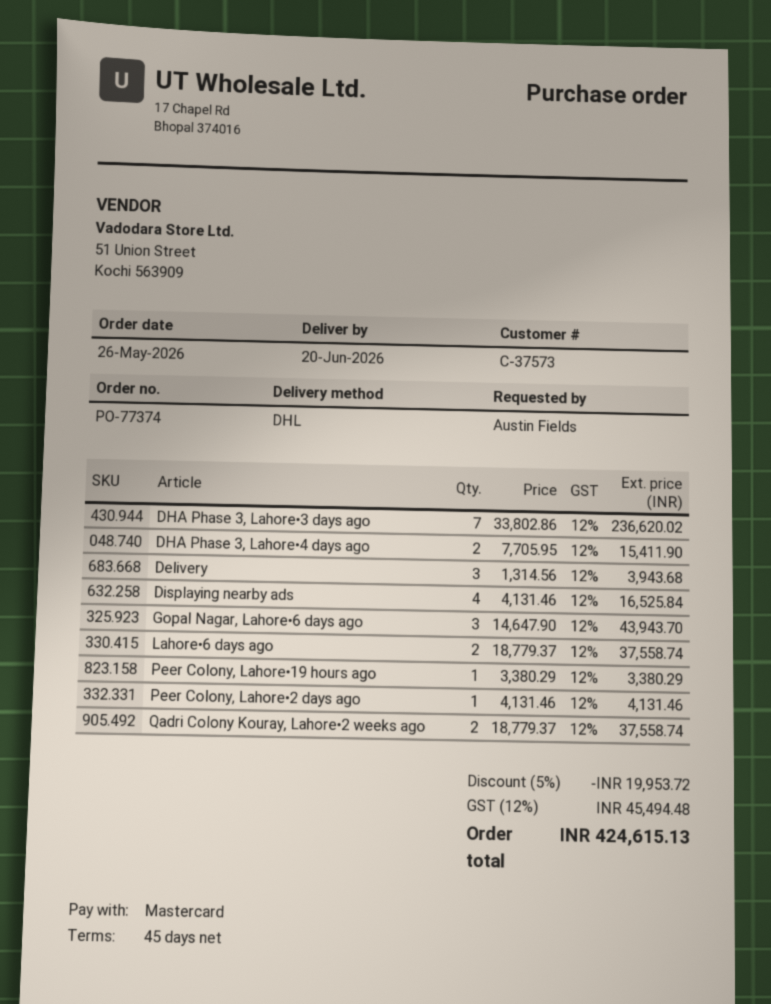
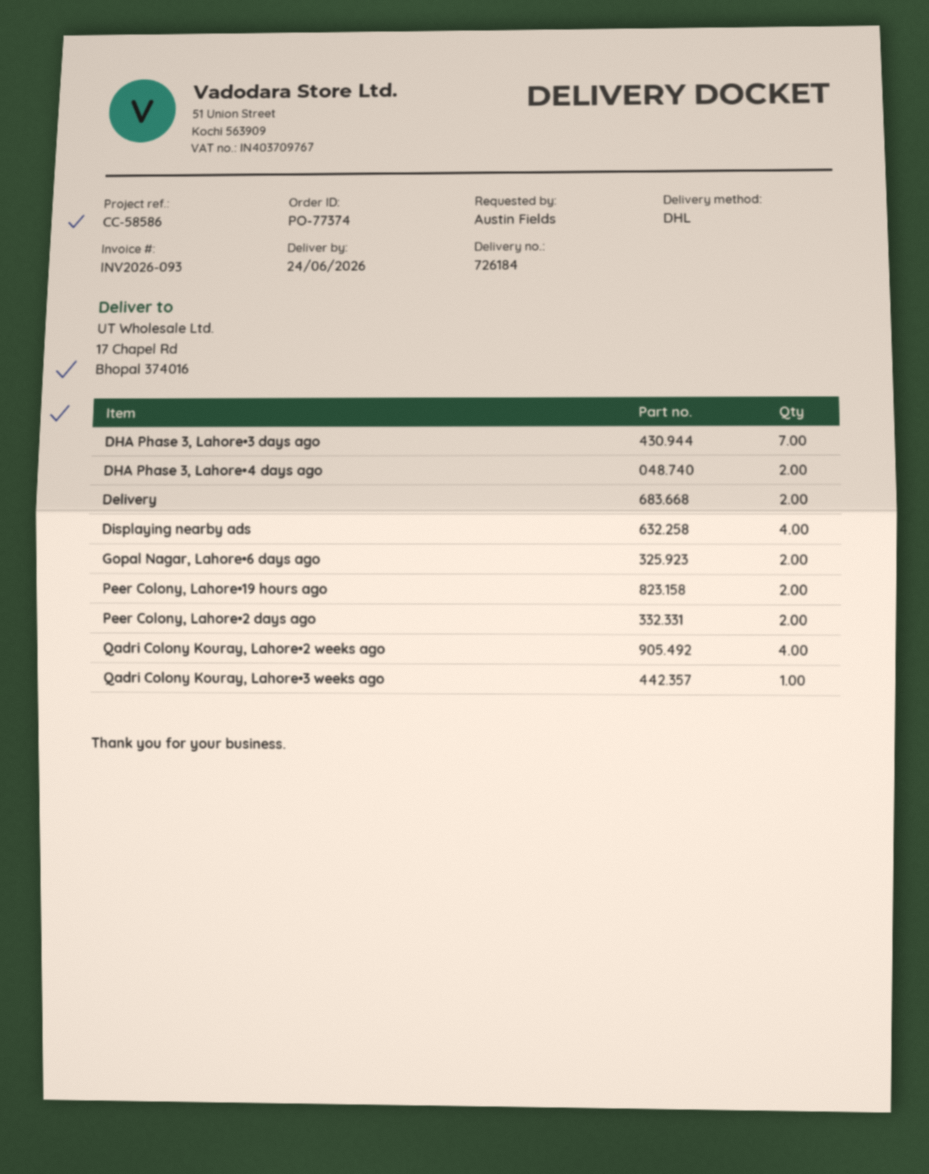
delivery date: 2026-06-20 -> 2026-06-24
Delivery: 3 -> 2
Gopal Nagar, Lahore•6 days ago: 3 -> 2
Lahore•6 days ago: 2 -> none
Peer Colony, Lahore•19 hours ago: 1 -> 2
Peer Colony, Lahore•2 days ago: 1 -> 2
Qadri Colony Kouray, Lahore•2 weeks ago: 2 -> 4
Qadri Colony Kouray, Lahore•3 weeks ago: none -> 1

